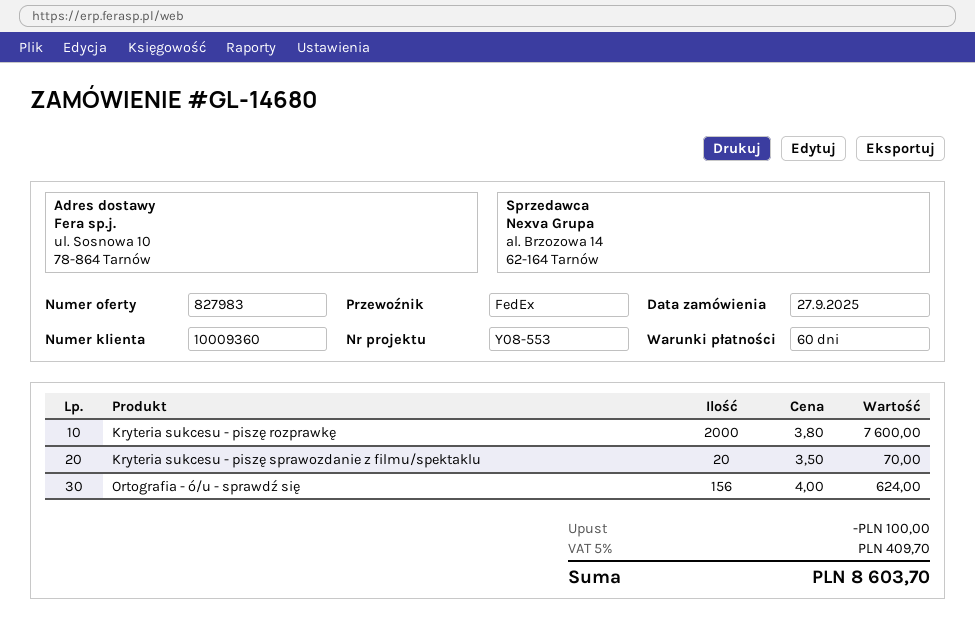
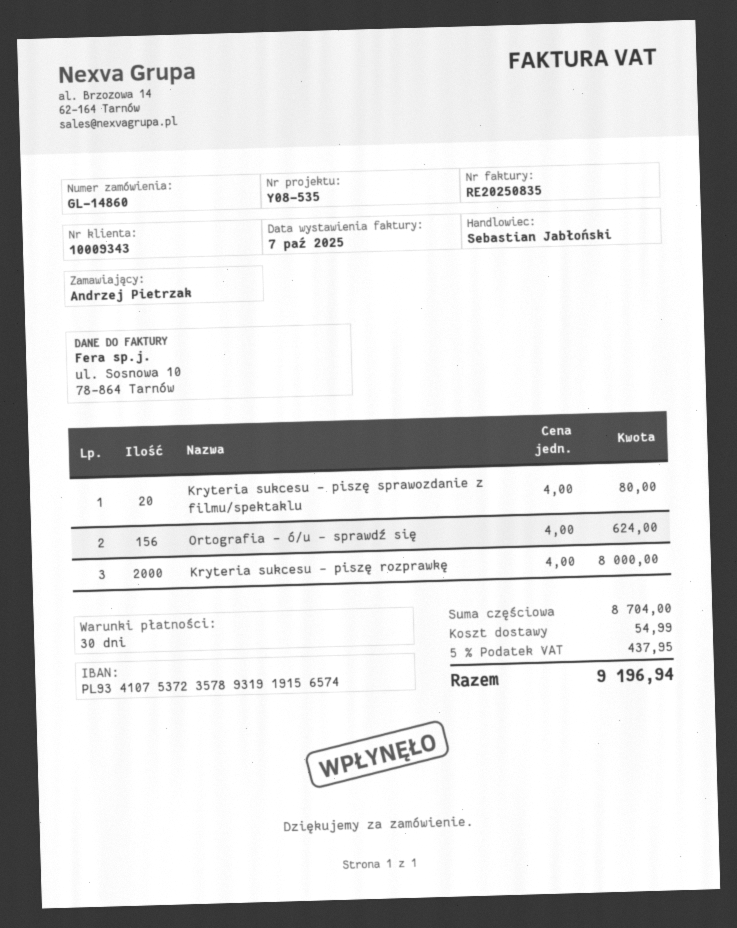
order number: GL-14680 -> GL-14860
payment terms: 60 days -> 30 days
customer number: 10009360 -> 10009343
reference: Y08-553 -> Y08-535
Kryteria sukcesu - piszę rozprawkę: 2000 x 3.80 = 7600.00 -> 2000 x 4.00 = 8000.00
Kryteria sukcesu - piszę sprawozdanie z filmu/spektaklu: 20 x 3.50 = 70.00 -> 20 x 4.00 = 80.00
discount: 100.00 -> none
shipping: none -> 54.99
tax: 5% = 409.70 -> 5% = 437.95
total: 8603.70 -> 9196.94

